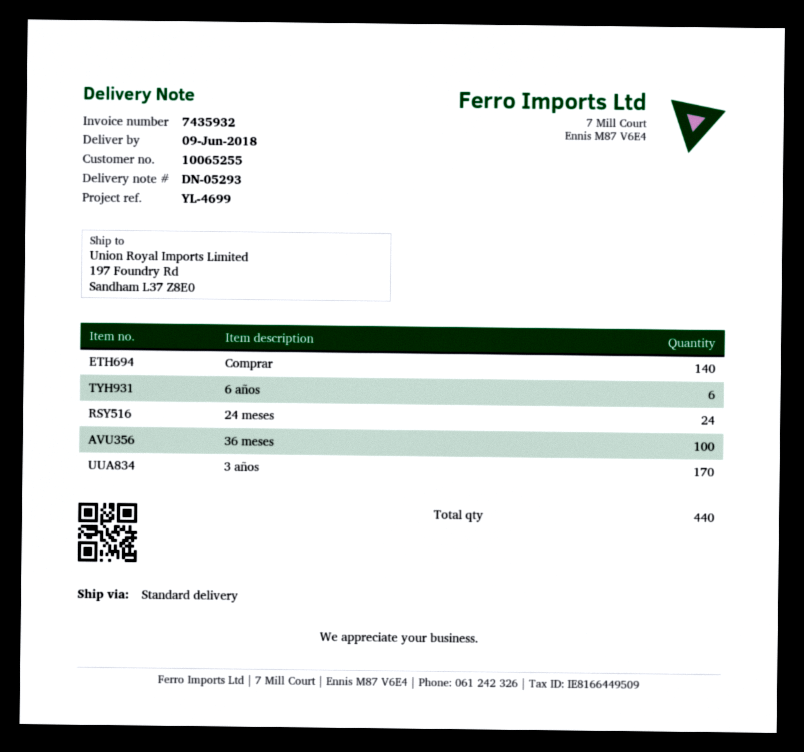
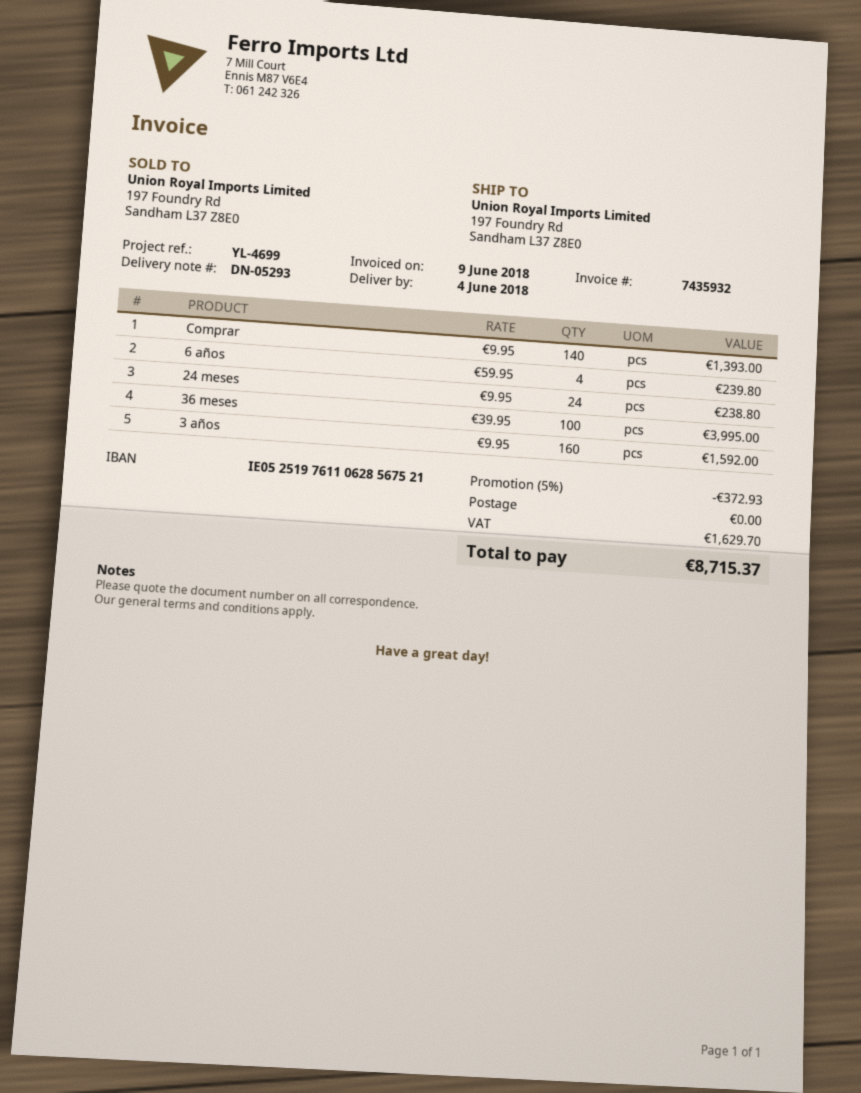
delivery date: 2018-06-09 -> 2018-06-04
6 años: 6 -> 4
3 años: 170 -> 160

